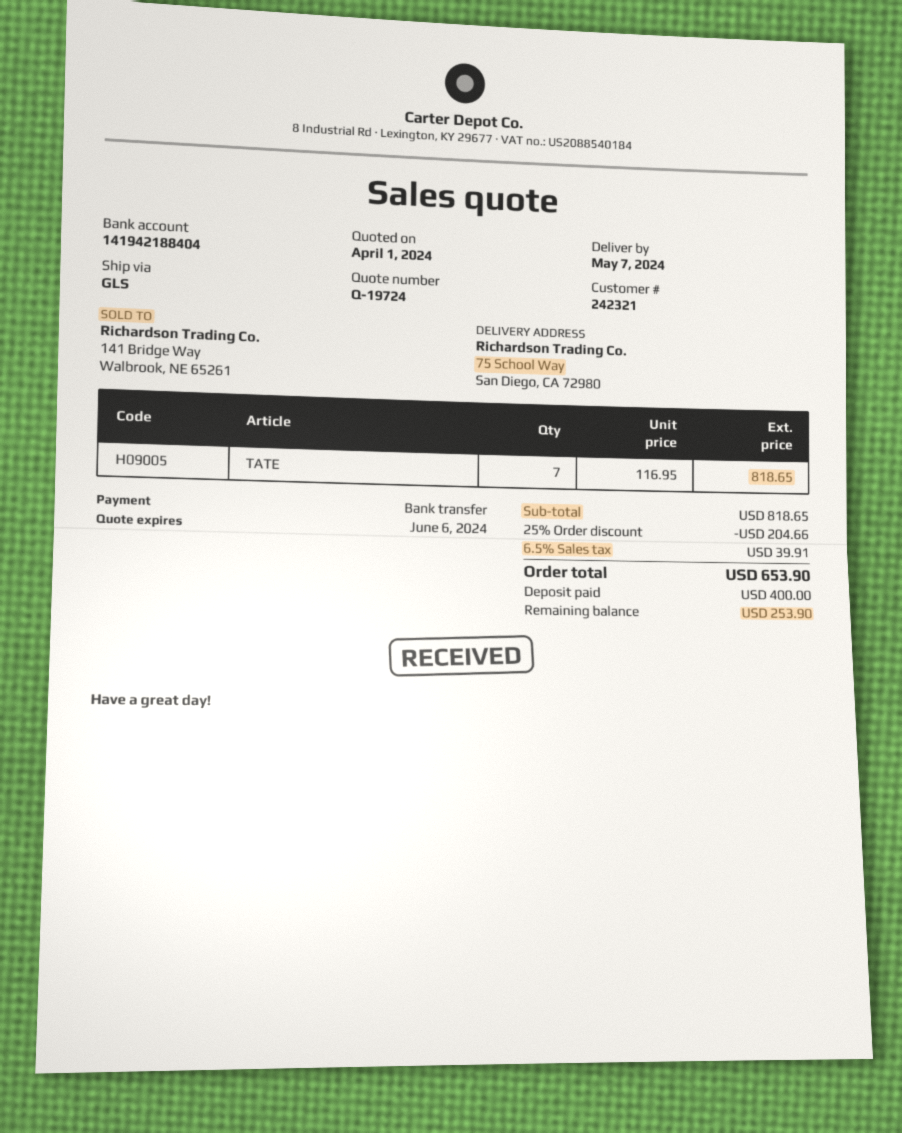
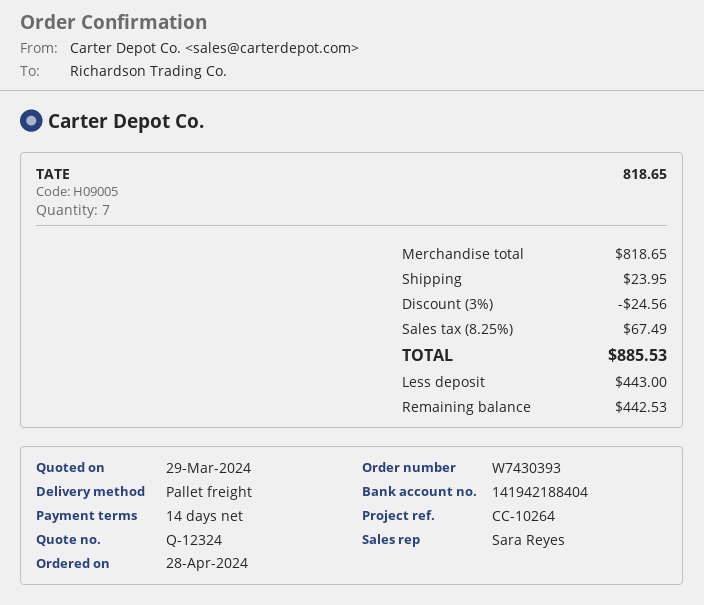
quote number: Q-19724 -> Q-12324
quote date: 2024-04-01 -> 2024-03-29
shipping method: GLS -> pallet freight
discount: 25% = 204.66 -> 3% = 24.56
shipping: none -> 23.95
tax: 6.5% = 39.91 -> 8.25% = 67.49
total: 653.90 -> 885.53
deposit: 400.00 -> 443.00
balance: 253.90 -> 442.53

